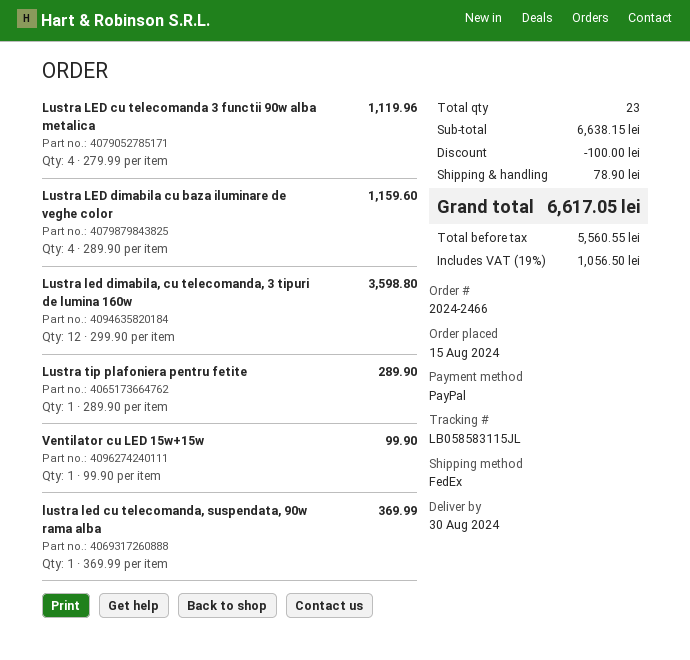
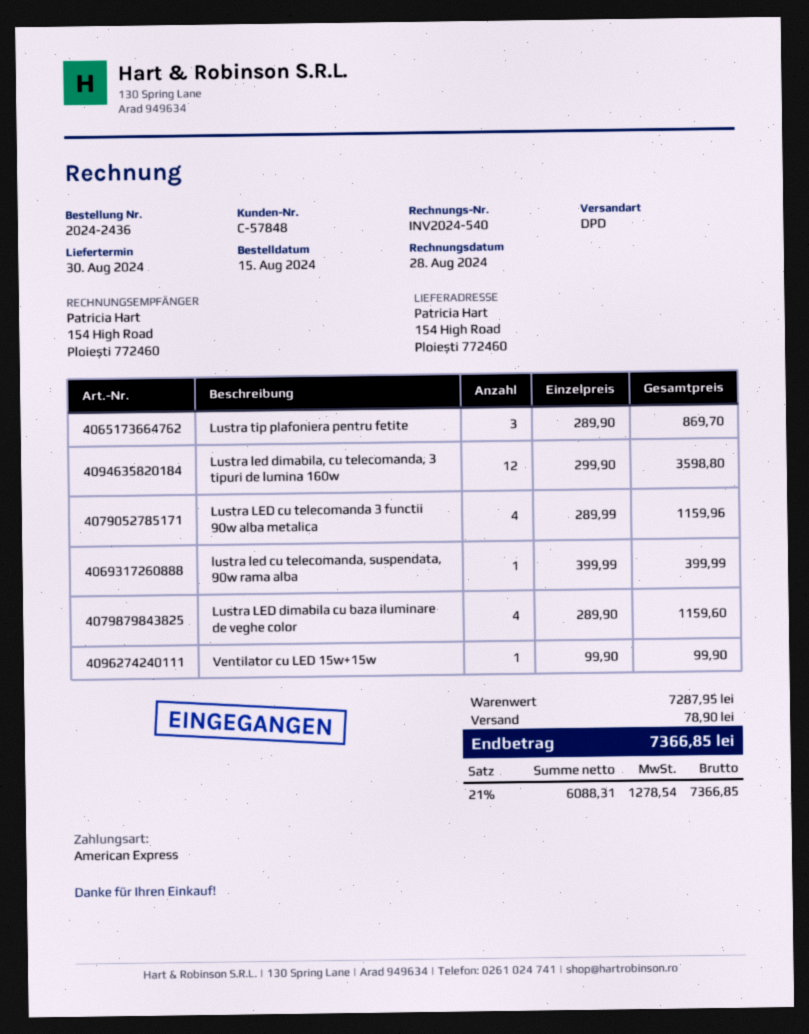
order number: 2024-2466 -> 2024-2436
payment method: PayPal -> American Express
shipping method: FedEx -> DPD
Lustra LED cu telecomanda 3 functii 90w alba metalica: 4 x 279.99 = 1119.96 -> 4 x 289.99 = 1159.96
Lustra tip plafoniera pentru fetite: 1 x 289.90 = 289.90 -> 3 x 289.90 = 869.70
lustra led cu telecomanda, suspendata, 90w rama alba: 1 x 369.99 = 369.99 -> 1 x 399.99 = 399.99
subtotal: 6638.15 -> 7287.95
discount: 100.00 -> none
net: 5560.55 -> 6088.31
tax: 19% = 1056.50 -> 21% = 1278.54
total: 6617.05 -> 7366.85

